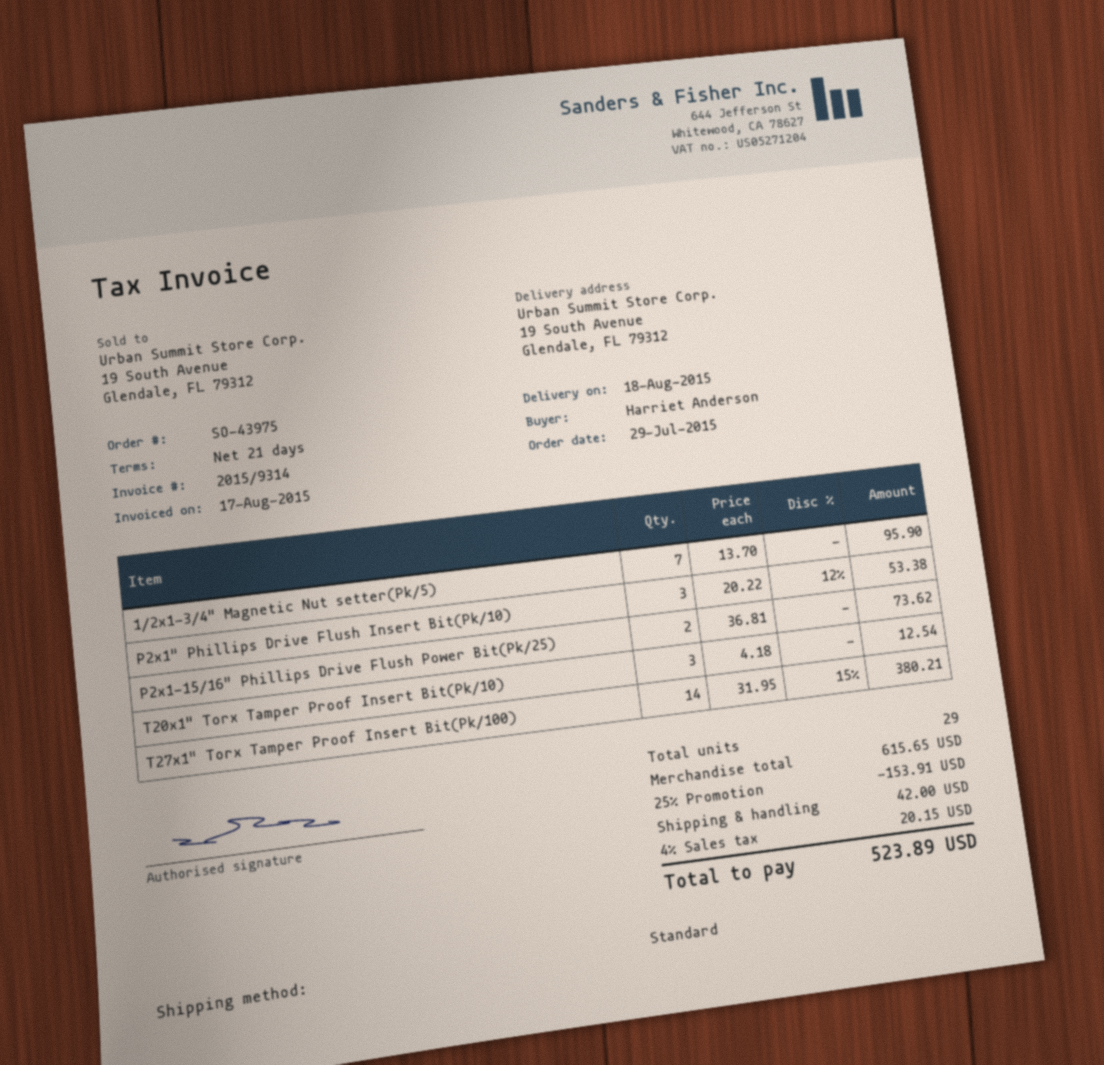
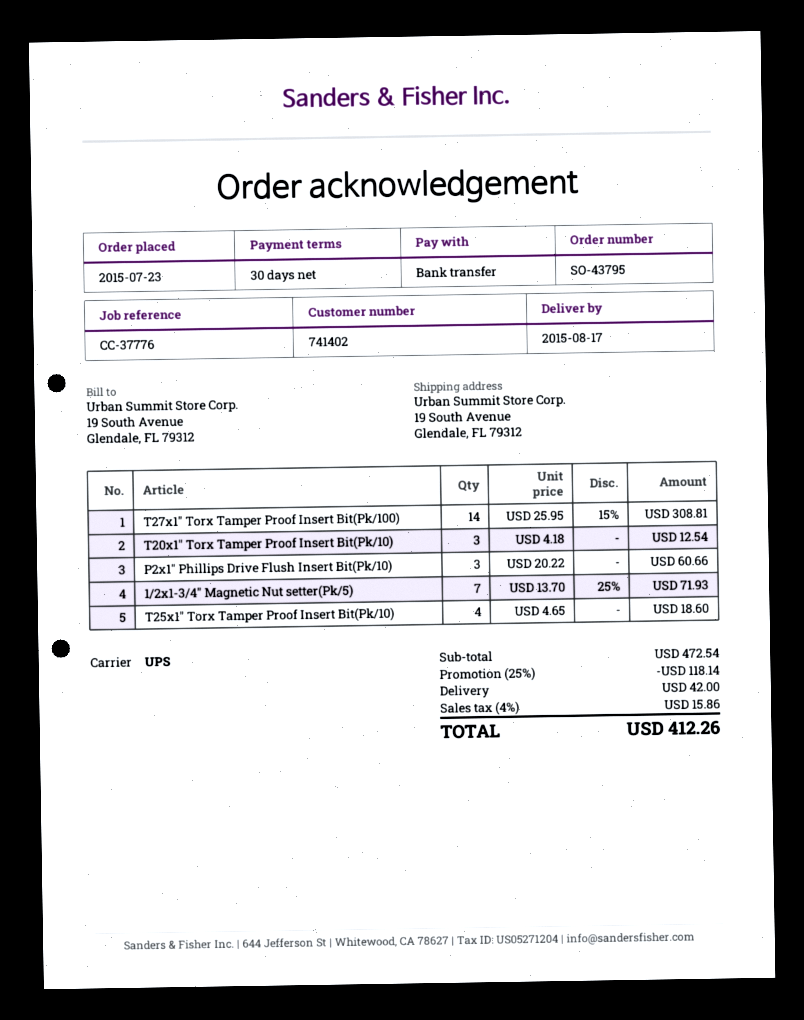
order number: SO-43975 -> SO-43795
order date: 2015-07-29 -> 2015-07-23
delivery date: 2015-08-18 -> 2015-08-17
payment terms: 21 days -> 30 days
shipping method: standard -> UPS
1/2x1-3/4" Magnetic Nut setter(Pk/5): 7 x 13.70 = 95.90 -> 7 x 13.70 - 25% = 71.93
P2x1" Phillips Drive Flush Insert Bit(Pk/10): 3 x 20.22 - 12% = 53.38 -> 3 x 20.22 = 60.66
P2x1-15/16" Phillips Drive Flush Power Bit(Pk/25): 2 x 36.81 = 73.62 -> none
T27x1" Torx Tamper Proof Insert Bit(Pk/100): 14 x 31.95 - 15% = 380.21 -> 14 x 25.95 - 15% = 308.81
T25x1" Torx Tamper Proof Insert Bit(Pk/10): none -> 4 x 4.65 = 18.60
subtotal: 615.65 -> 472.54
discount: 25% = 153.91 -> 25% = 118.14
tax: 4% = 20.15 -> 4% = 15.86
total: 523.89 -> 412.26

